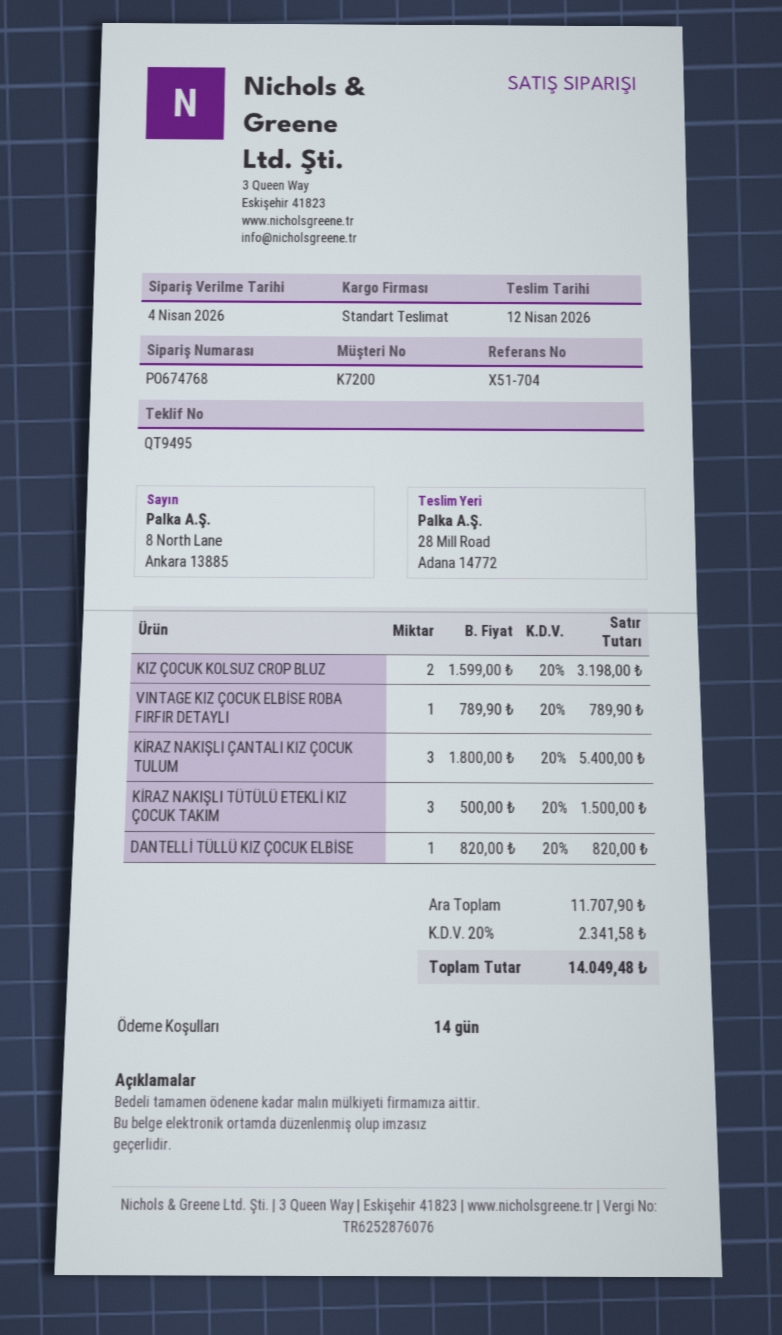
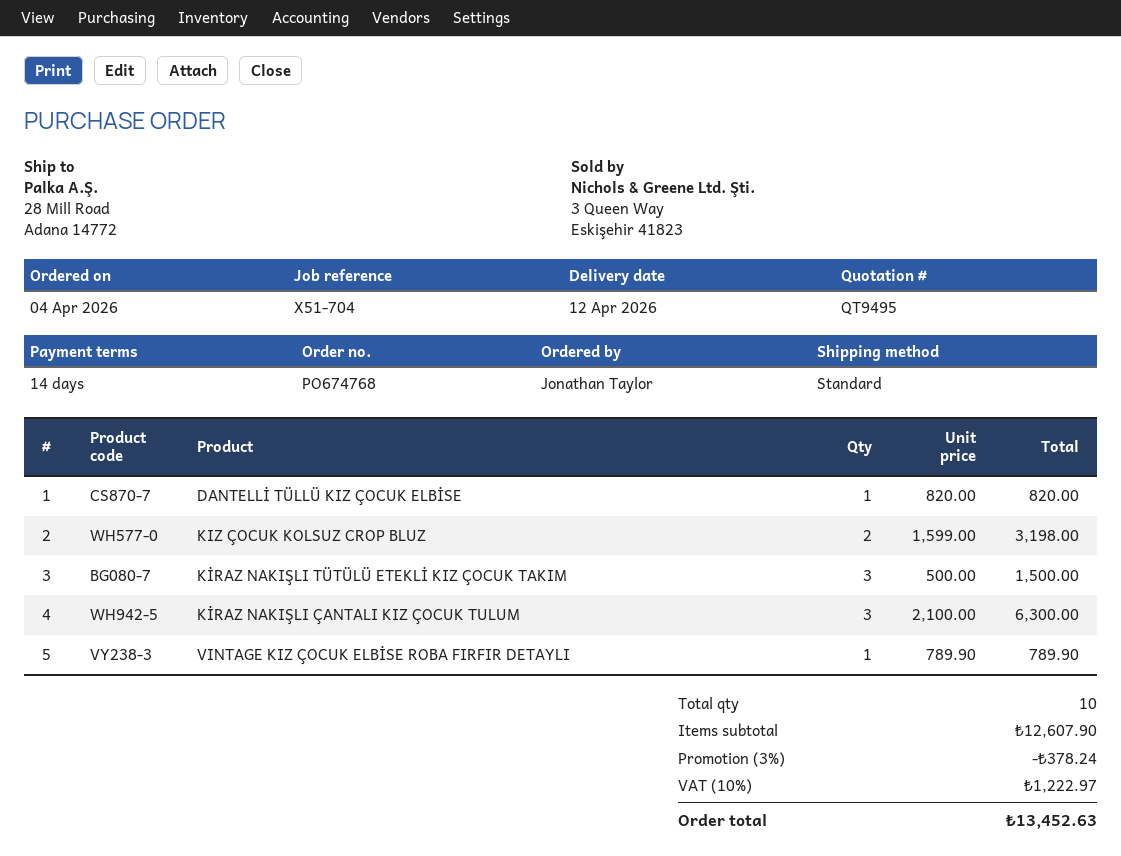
KİRAZ NAKIŞLI ÇANTALI KIZ ÇOCUK TULUM: 3 x 1800.00 = 5400.00 -> 3 x 2100.00 = 6300.00
subtotal: 11707.90 -> 12607.90
discount: none -> 3% = 378.24
tax: 20% = 2341.58 -> 10% = 1222.97
total: 14049.48 -> 13452.63

